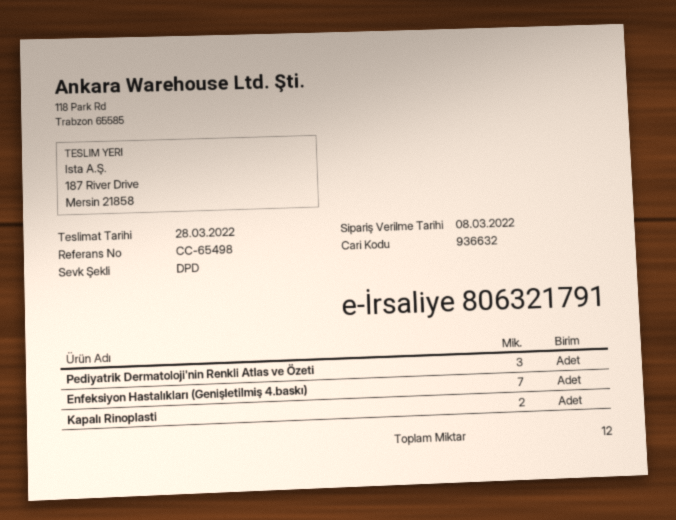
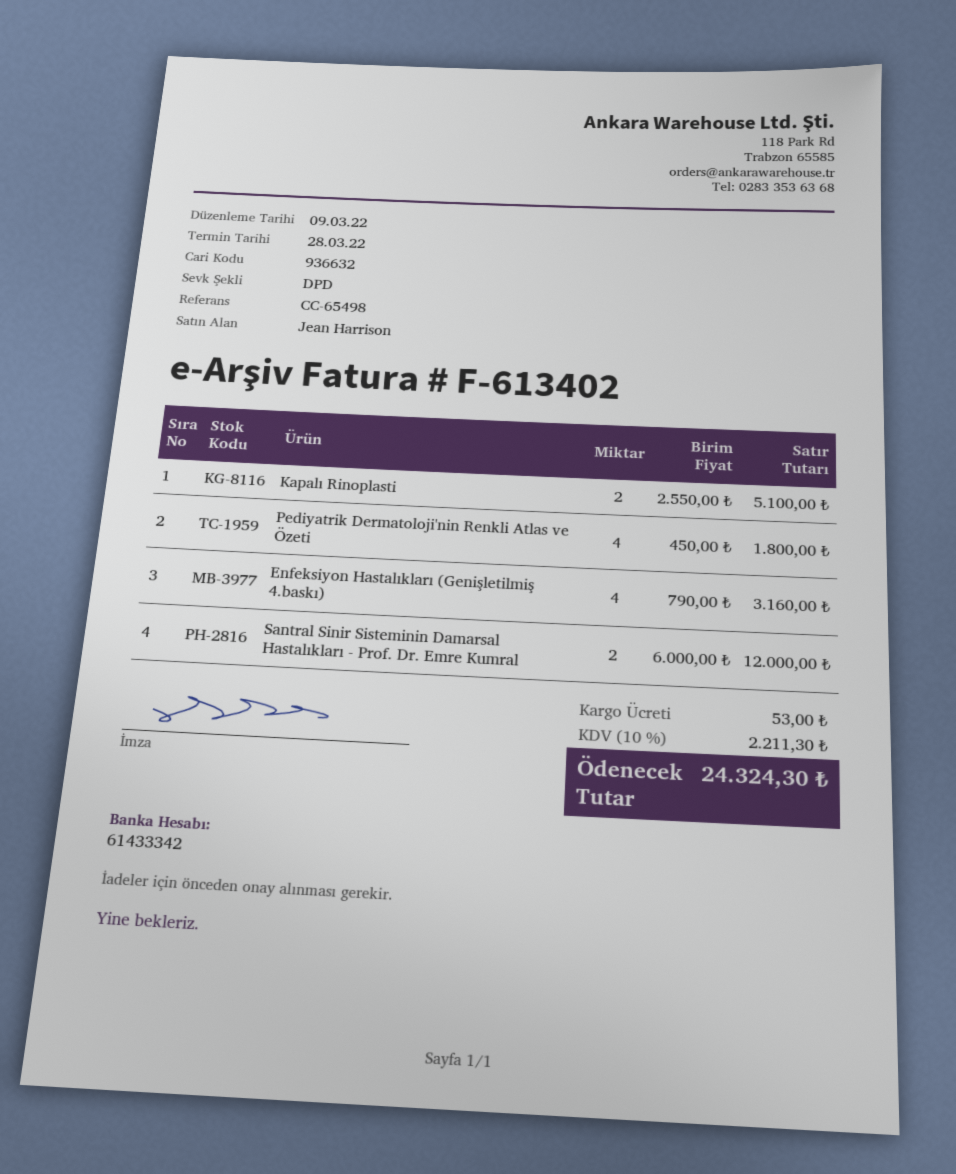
Pediyatrik Dermatoloji'nin Renkli Atlas ve Özeti: 3 -> 4
Enfeksiyon Hastalıkları (Genişletilmiş 4.baskı): 7 -> 4
Santral Sinir Sisteminin Damarsal Hastalıkları - Prof. Dr. Emre Kumral: none -> 2

